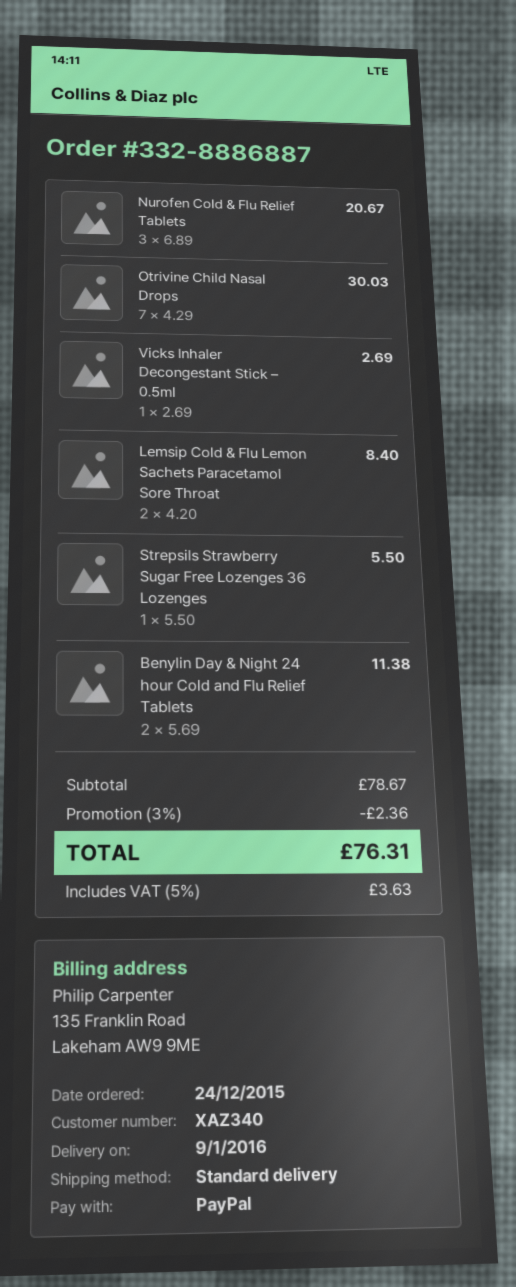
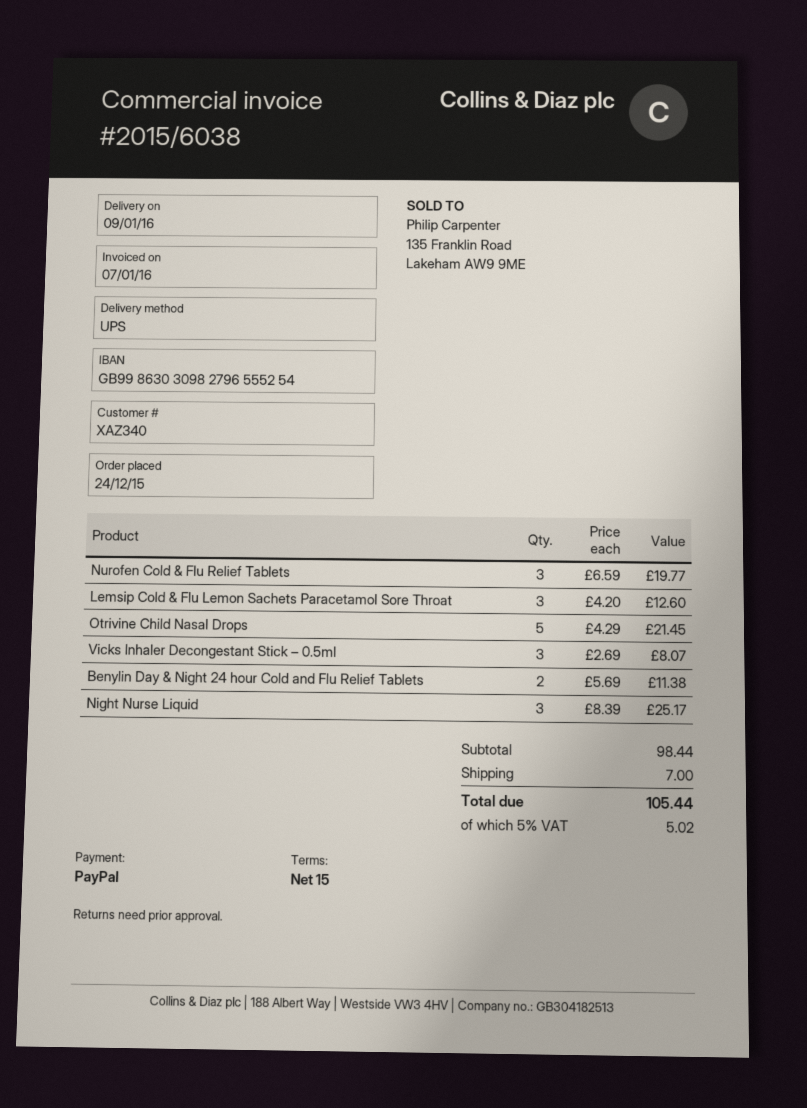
shipping method: standard -> UPS
Nurofen Cold & Flu Relief Tablets: 3 x 6.89 = 20.67 -> 3 x 6.59 = 19.77
Otrivine Child Nasal Drops: 7 x 4.29 = 30.03 -> 5 x 4.29 = 21.45
Vicks Inhaler Decongestant Stick – 0.5ml: 1 x 2.69 = 2.69 -> 3 x 2.69 = 8.07
Lemsip Cold & Flu Lemon Sachets Paracetamol Sore Throat: 2 x 4.20 = 8.40 -> 3 x 4.20 = 12.60
Strepsils Strawberry Sugar Free Lozenges 36 Lozenges: 1 x 5.50 = 5.50 -> none
Night Nurse Liquid: none -> 3 x 8.39 = 25.17
subtotal: 78.67 -> 98.44
discount: 3% = 2.36 -> none
shipping: none -> 7.00
tax: 5% = 3.63 -> 5% = 5.02
total: 76.31 -> 105.44

